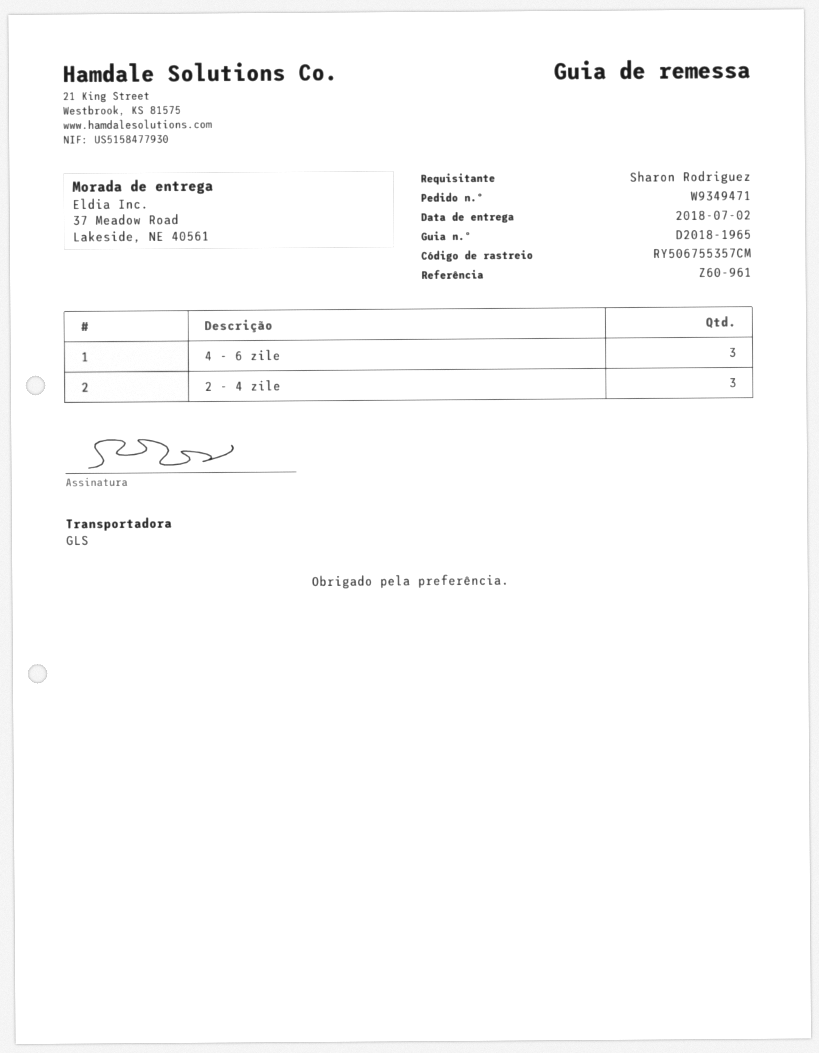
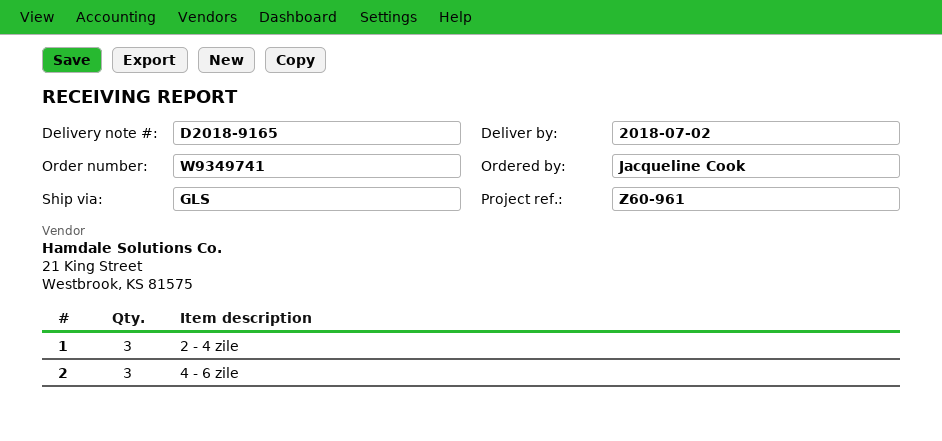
order number: W9349471 -> W9349741
delivery note number: D2018-1965 -> D2018-9165
ordered by: Sharon Rodriguez -> Jacqueline Cook

